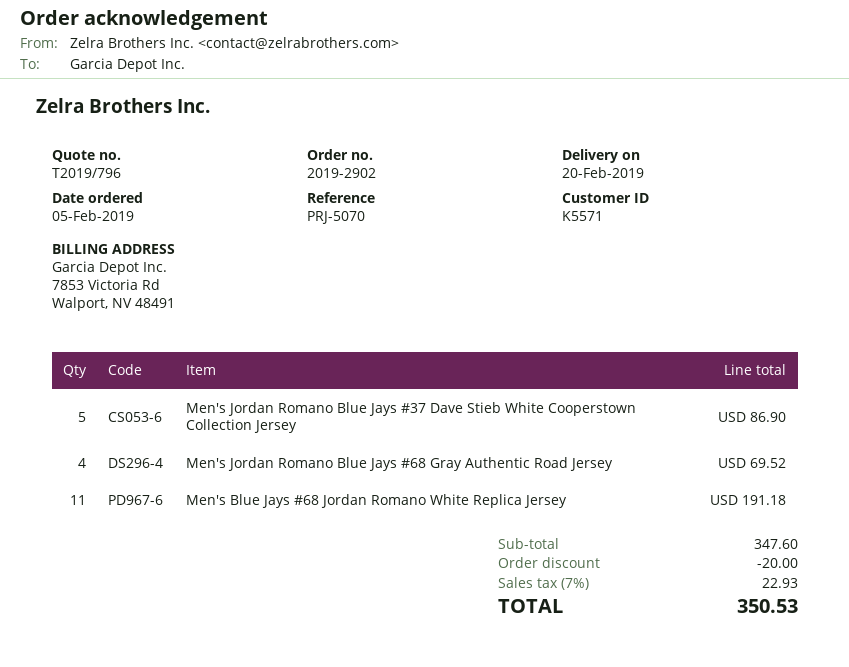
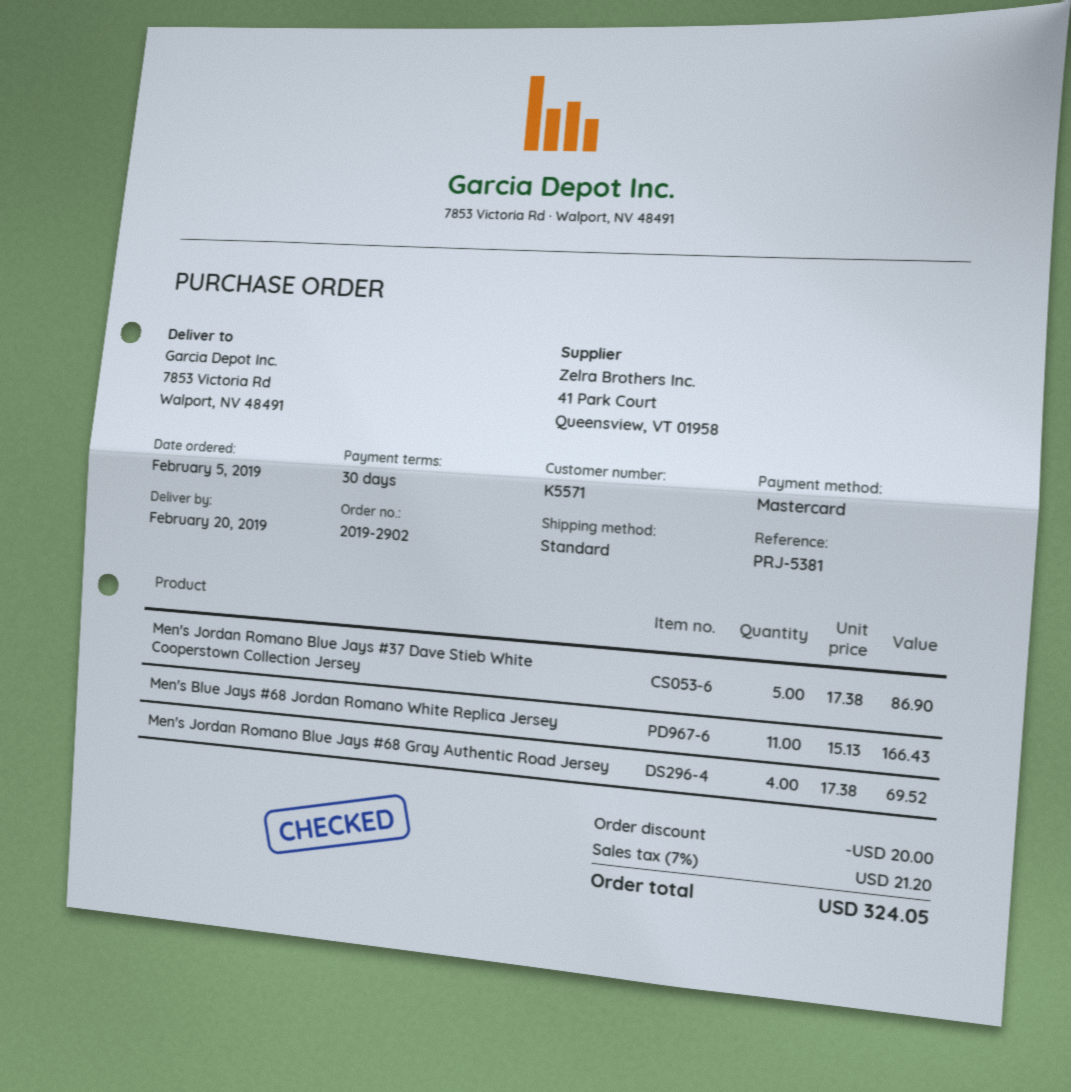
reference: PRJ-5070 -> PRJ-5381
Men's Blue Jays #68 Jordan Romano White Replica Jersey: 11 for 191.18 -> 11 for 166.43
tax: 7% = 22.93 -> 7% = 21.20
total: 350.53 -> 324.05

